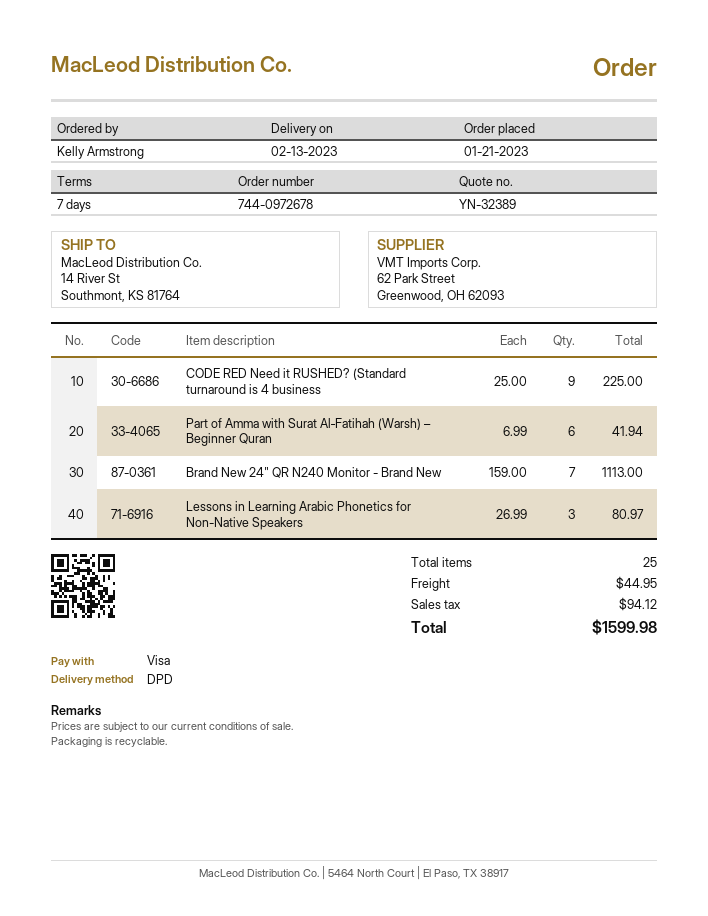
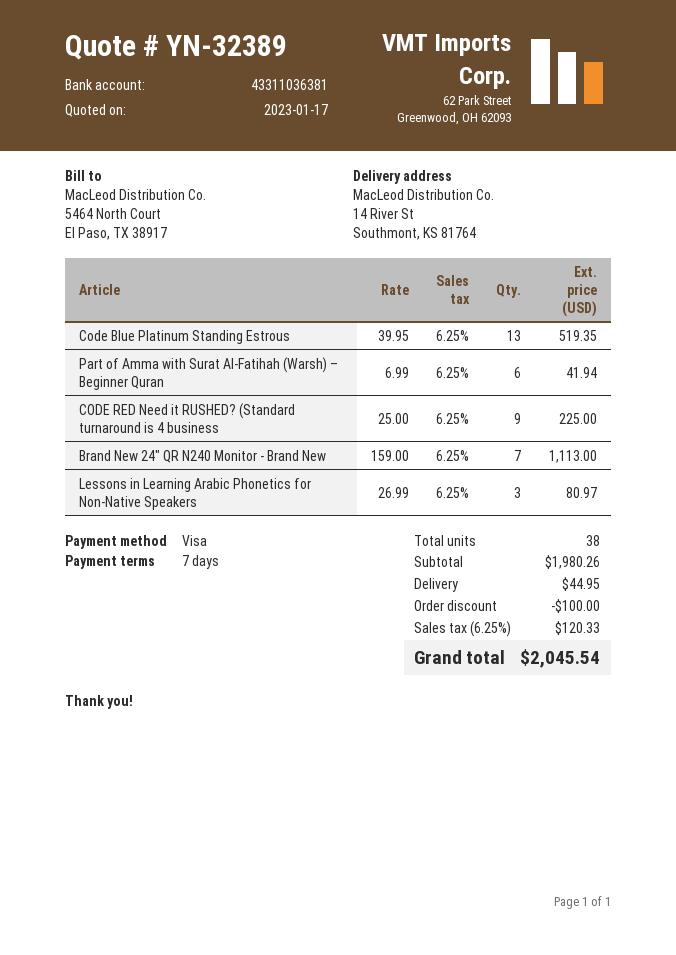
Code Blue Platinum Standing Estrous: none -> 13 x 39.95 = 519.35
total quantity: 25 -> 38
discount: none -> 100.00
tax: 94.12 -> 120.33
total: 1599.98 -> 2045.54

